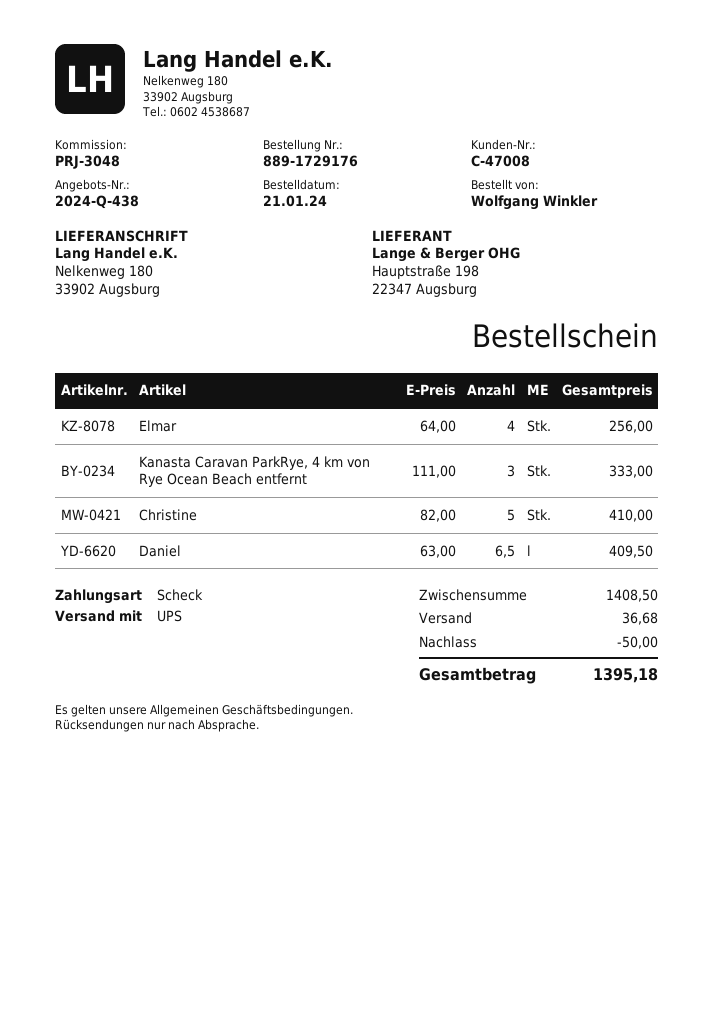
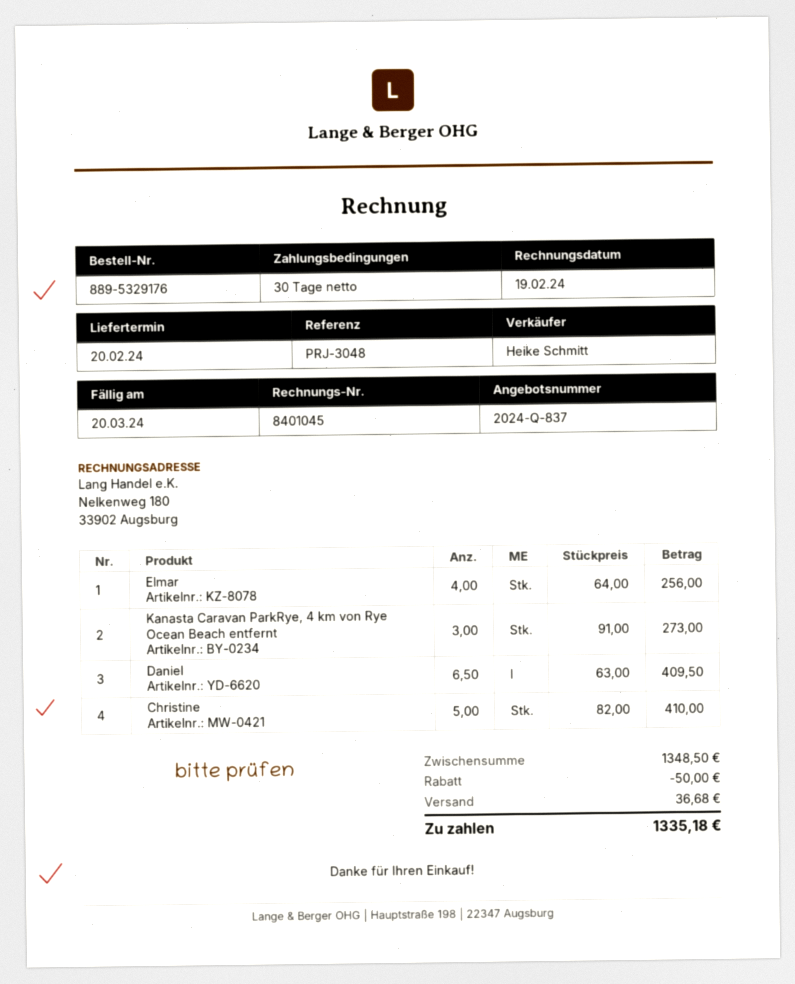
quote number: 2024-Q-438 -> 2024-Q-837
order number: 889-1729176 -> 889-5329176
Kanasta Caravan ParkRye, 4 km von Rye Ocean Beach entfernt: 3 x 111.00 = 333.00 -> 3 x 91.00 = 273.00
subtotal: 1408.50 -> 1348.50
total: 1395.18 -> 1335.18

